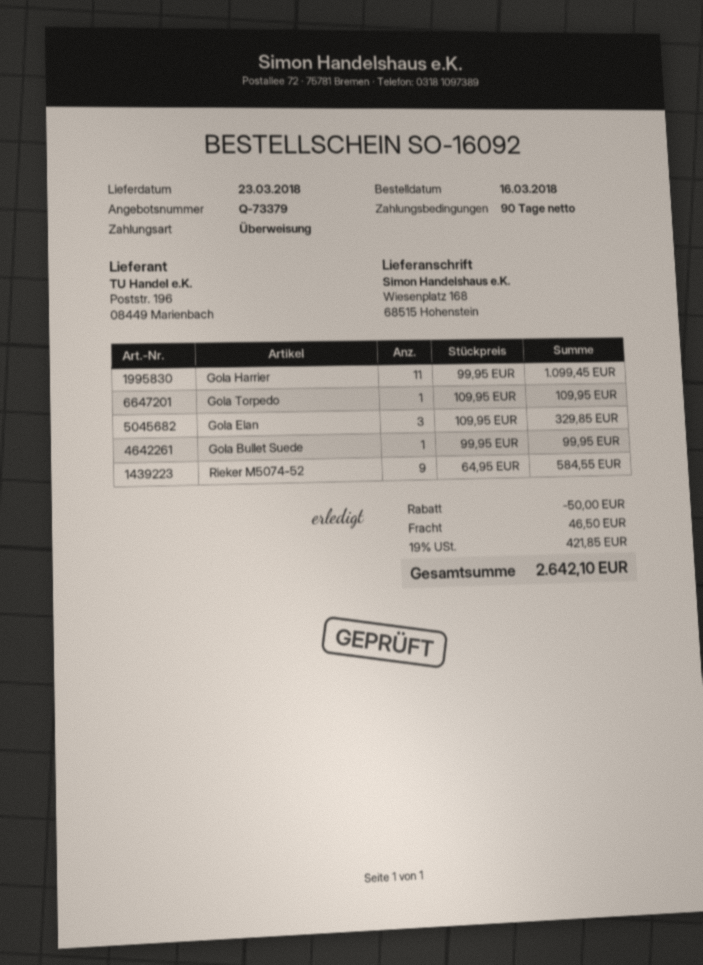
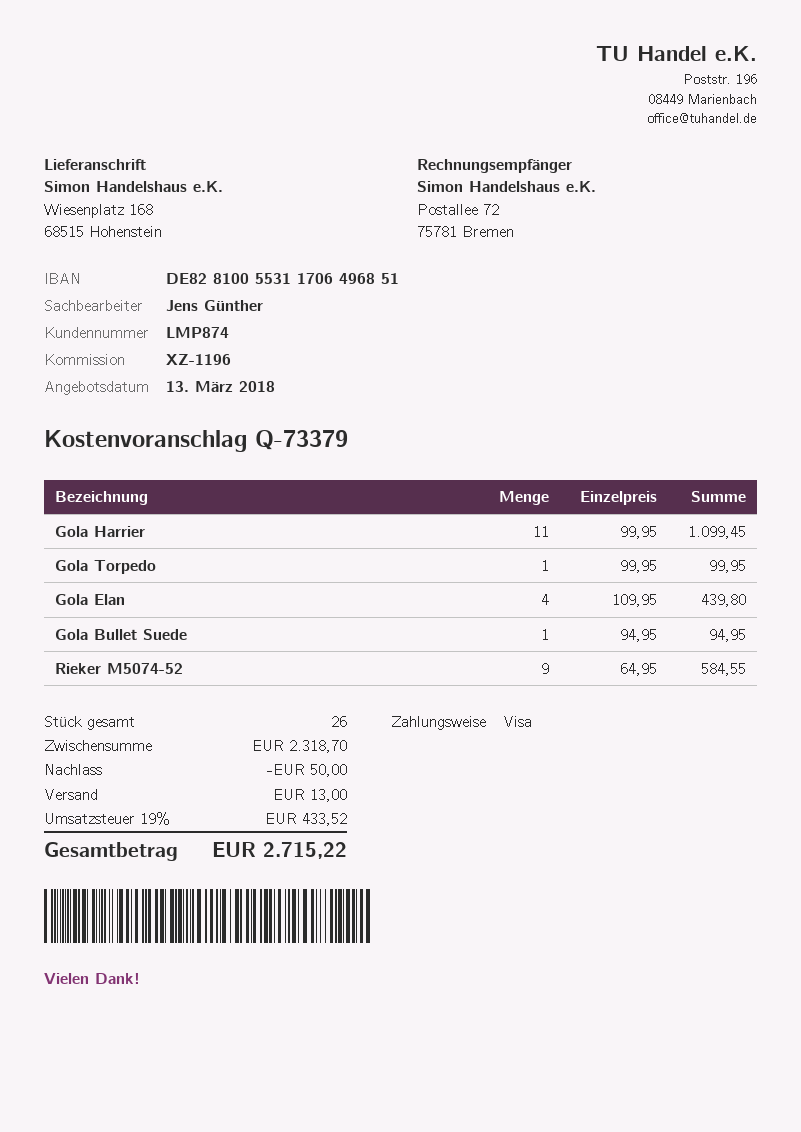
payment method: bank transfer -> Visa
Gola Torpedo: 1 x 109.95 = 109.95 -> 1 x 99.95 = 99.95
Gola Elan: 3 x 109.95 = 329.85 -> 4 x 109.95 = 439.80
Gola Bullet Suede: 1 x 99.95 = 99.95 -> 1 x 94.95 = 94.95
shipping: 46.50 -> 13.00
tax: 19% = 421.85 -> 19% = 433.52
total: 2642.10 -> 2715.22

